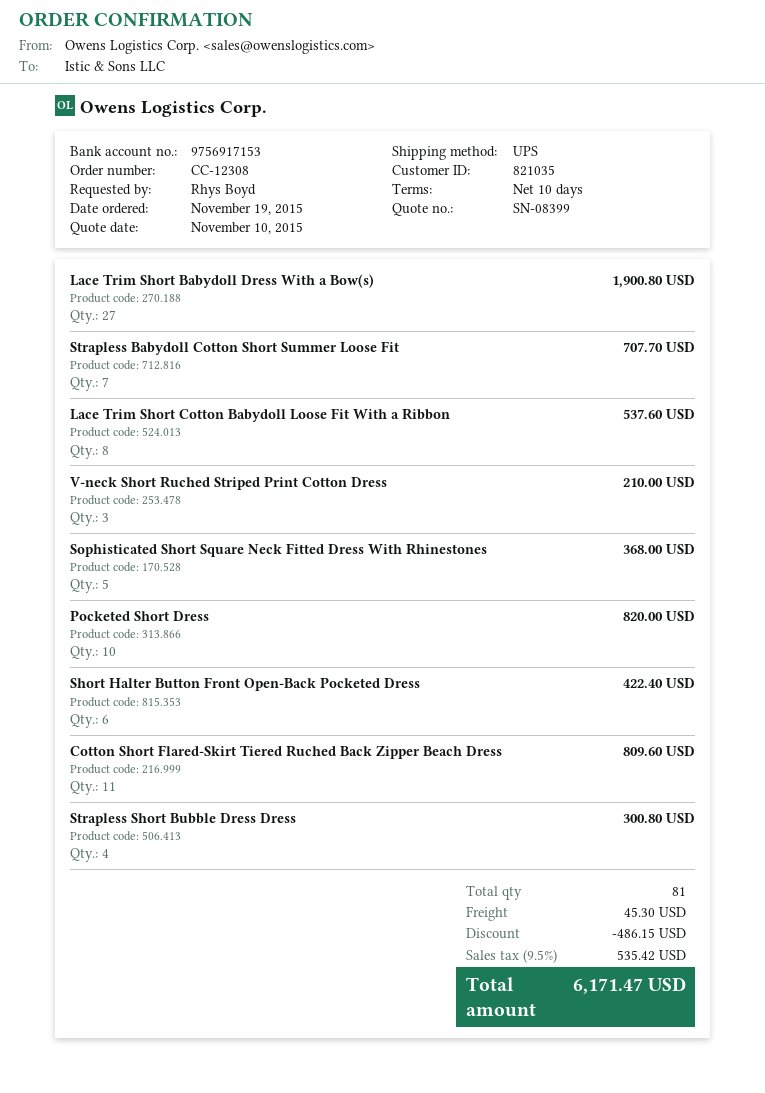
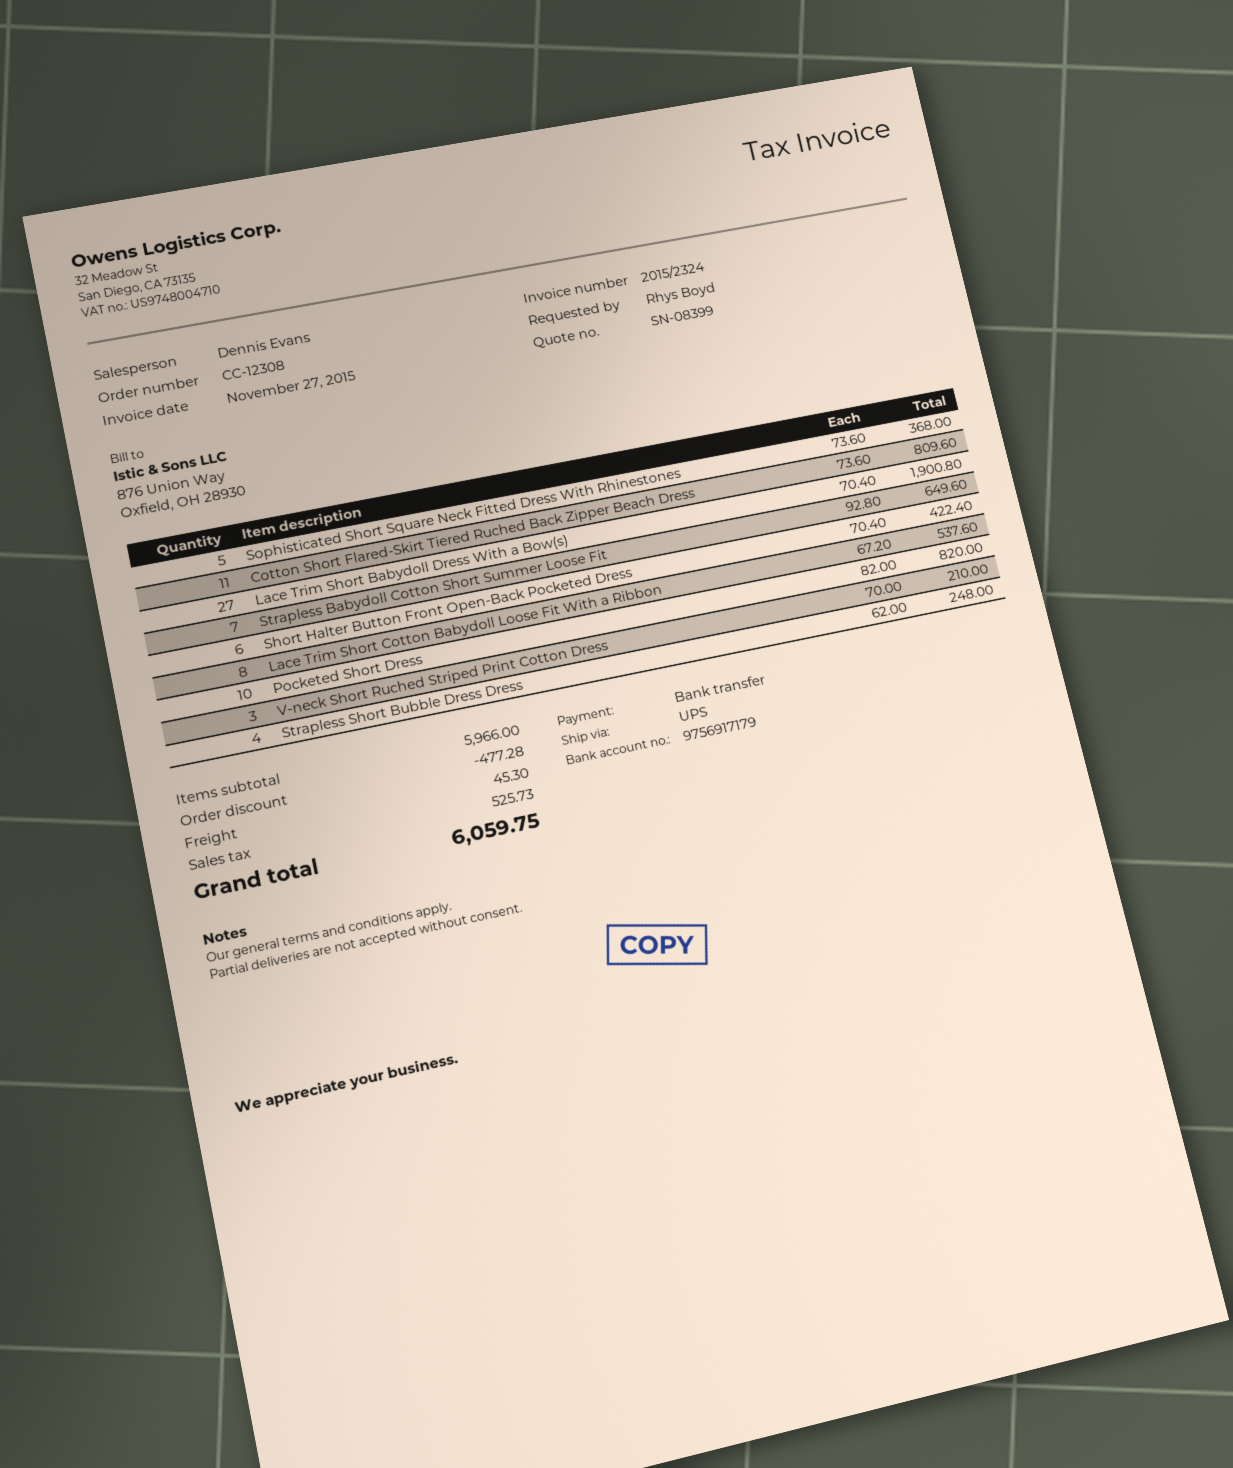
bank account: 9756917153 -> 9756917179
Strapless Babydoll Cotton Short Summer Loose Fit: 7 for 707.70 -> 7 for 649.60
Strapless Short Bubble Dress Dress: 4 for 300.80 -> 4 for 248.00
discount: 486.15 -> 477.28
tax: 535.42 -> 525.73
total: 6171.47 -> 6059.75

